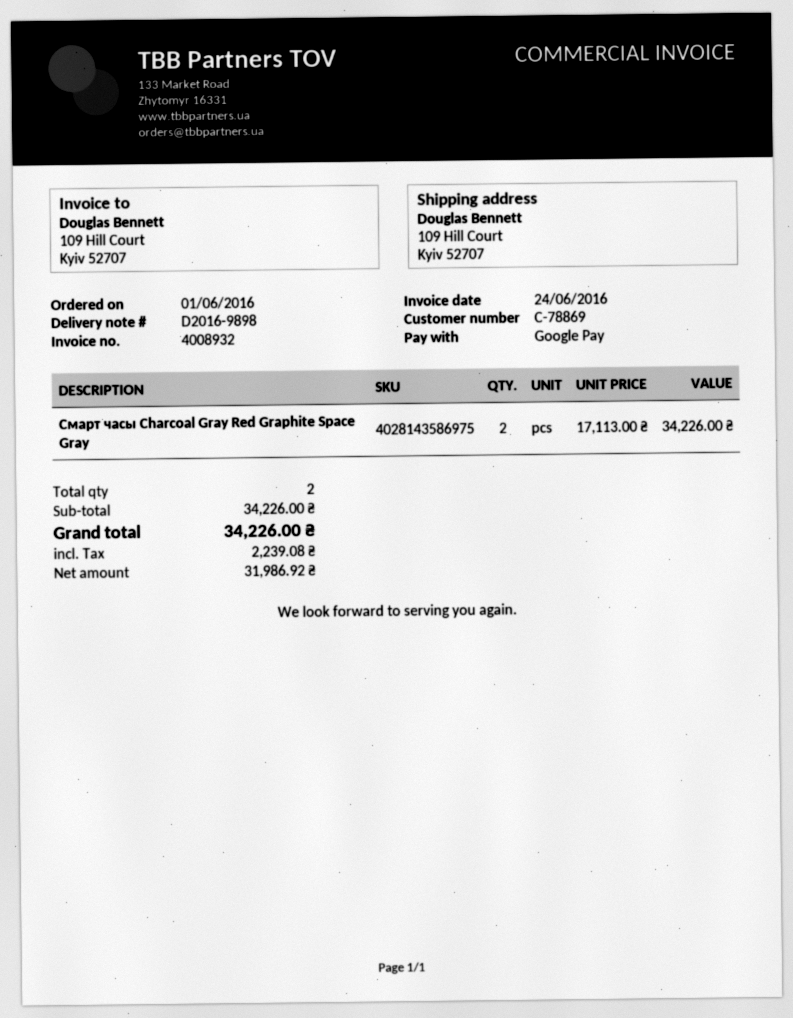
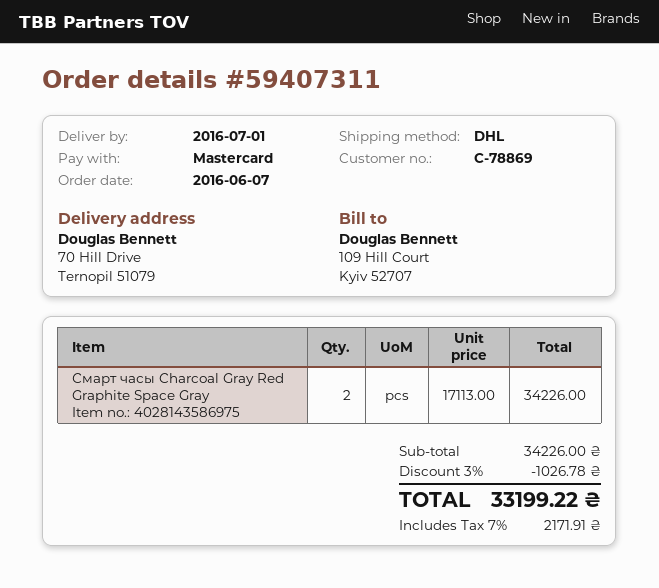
order date: 2016-06-01 -> 2016-06-07
payment method: Google Pay -> Mastercard
ship to: 109 Hill Court, Kyiv 52707 -> 70 Hill Drive, Ternopil 51079
discount: none -> 3% = 1026.78
tax: 2239.08 -> 2171.91
total: 34226.00 -> 33199.22

